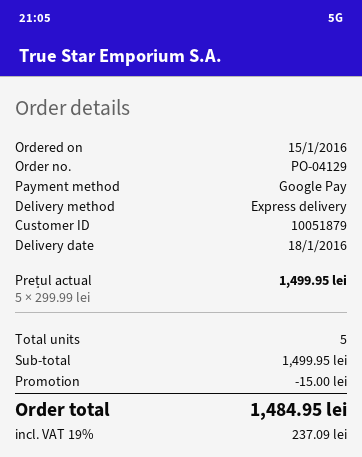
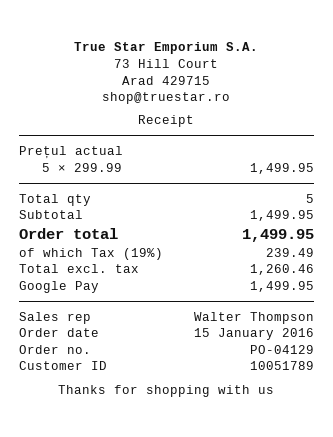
customer number: 10051879 -> 10051789
discount: 15.00 -> none
tax: 19% = 237.09 -> 19% = 239.49
total: 1484.95 -> 1499.95

